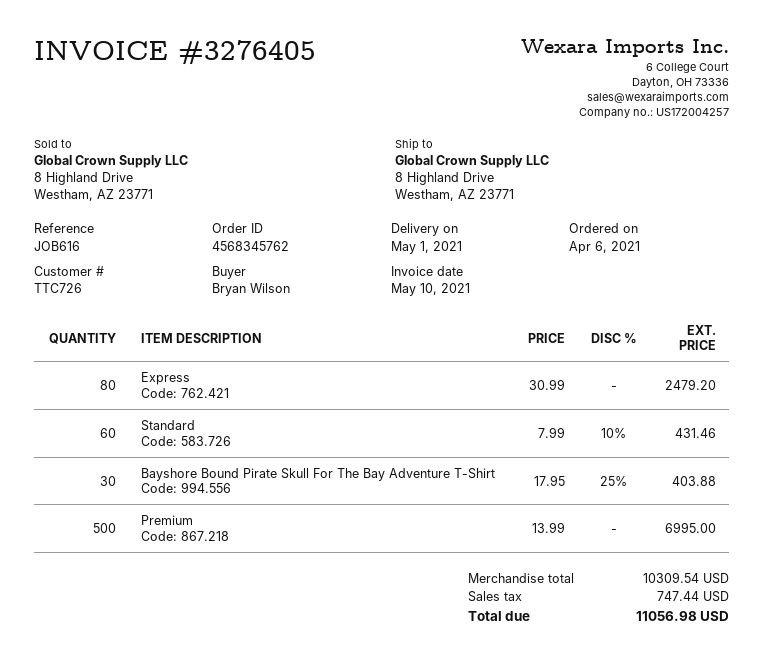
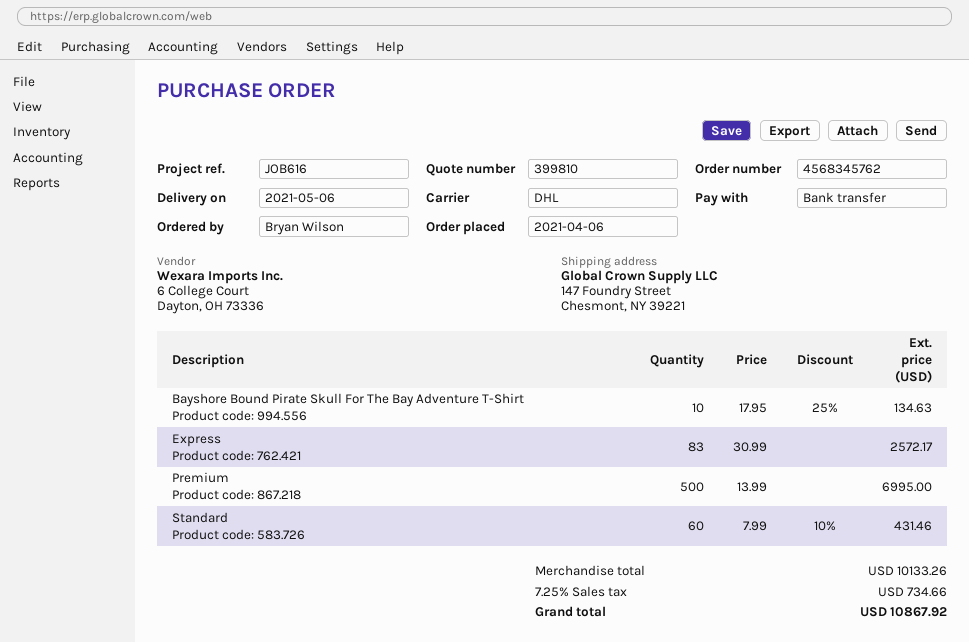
delivery date: 2021-05-01 -> 2021-05-06
ship to: 8 Highland Drive, Westham, AZ 23771 -> 147 Foundry Street, Chesmont, NY 39221
Express: 80 x 30.99 = 2479.20 -> 83 x 30.99 = 2572.17
Bayshore Bound Pirate Skull For The Bay Adventure T-Shirt: 30 x 17.95 - 25% = 403.88 -> 10 x 17.95 - 25% = 134.63
subtotal: 10309.54 -> 10133.26
tax: 747.44 -> 734.66
total: 11056.98 -> 10867.92

